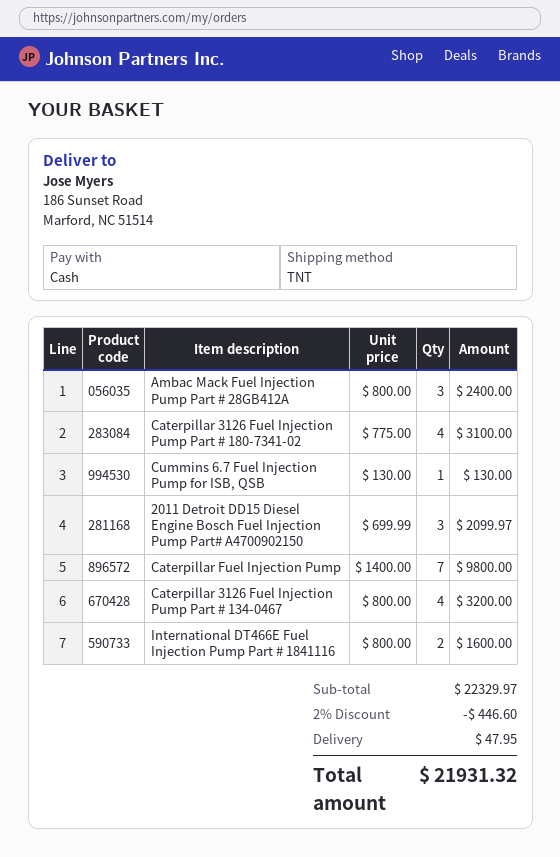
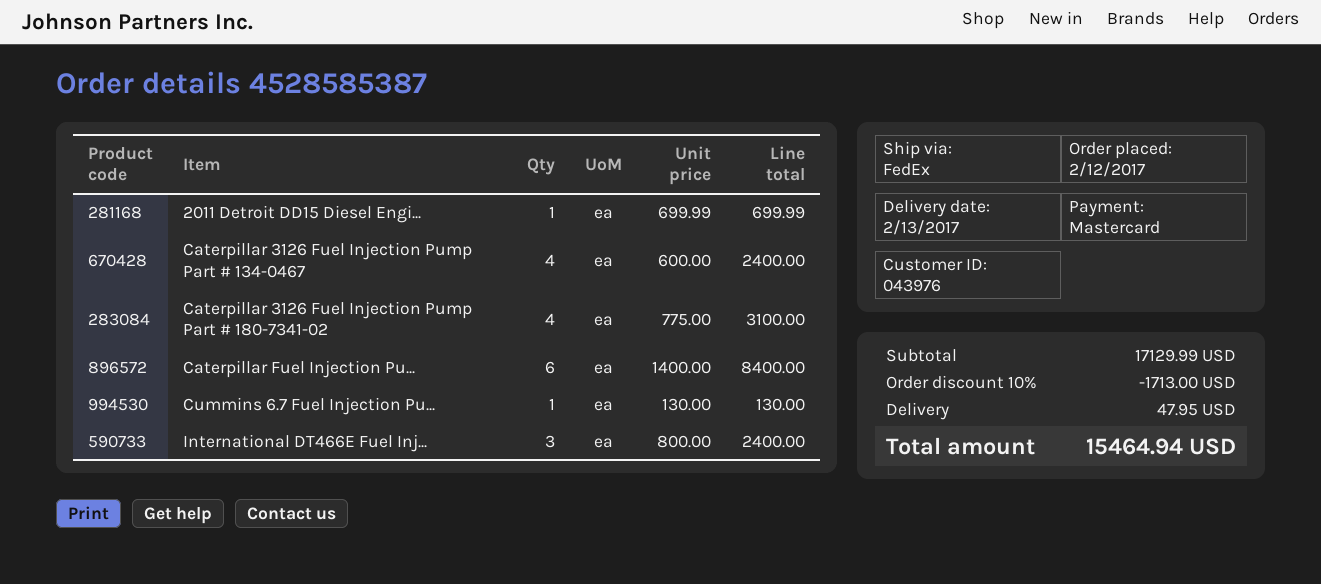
payment method: cash -> Mastercard
shipping method: TNT -> FedEx
Ambac Mack Fuel Injection Pump Part # 28GB412A: 3 x 800.00 = 2400.00 -> none
2011 Detroit DD15 Diesel Engine Bosch Fuel Injection Pump Part# A4700902150: 3 x 699.99 = 2099.97 -> 1 x 699.99 = 699.99
Caterpillar Fuel Injection Pump: 7 x 1400.00 = 9800.00 -> 6 x 1400.00 = 8400.00
Caterpillar 3126 Fuel Injection Pump Part # 134-0467: 4 x 800.00 = 3200.00 -> 4 x 600.00 = 2400.00
International DT466E Fuel Injection Pump Part # 1841116: 2 x 800.00 = 1600.00 -> 3 x 800.00 = 2400.00
subtotal: 22329.97 -> 17129.99
discount: 2% = 446.60 -> 10% = 1713.00
total: 21931.32 -> 15464.94

